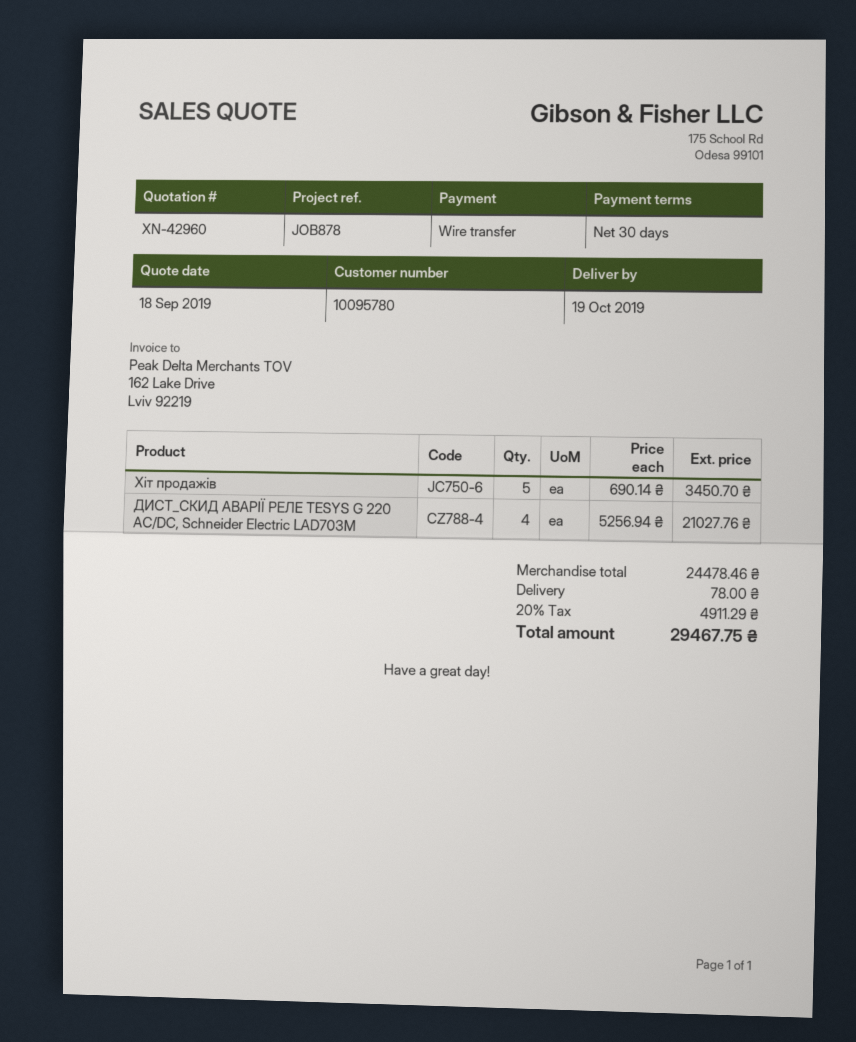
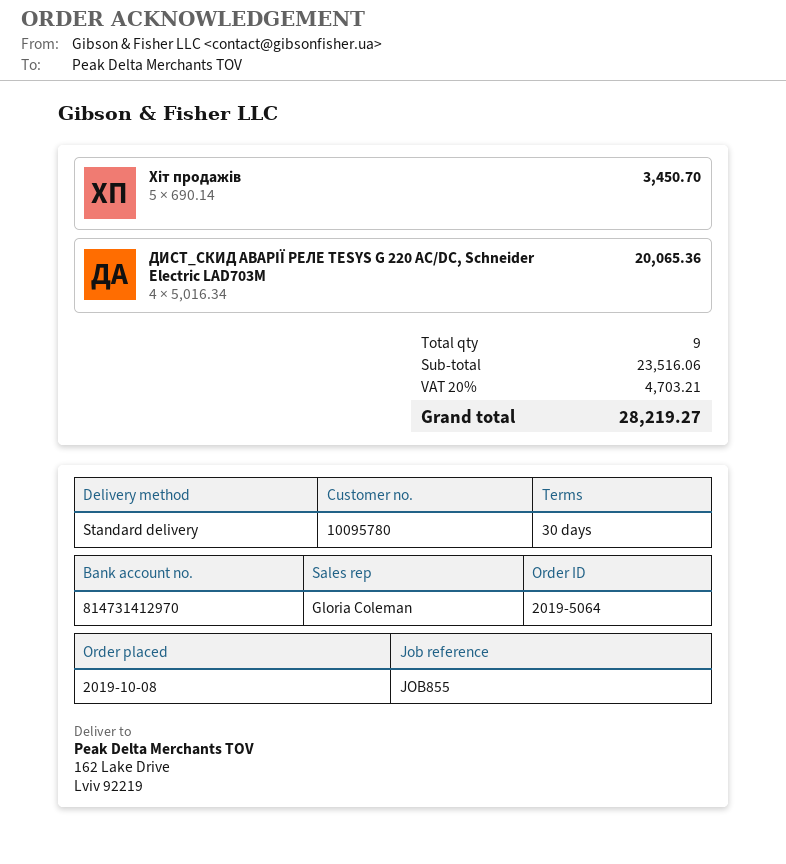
reference: JOB878 -> JOB855
ДИСТ_СКИД АВАРІЇ РЕЛЕ TESYS G 220 AC/DC, Schneider Electric LAD703M: 4 x 5256.94 = 21027.76 -> 4 x 5016.34 = 20065.36
subtotal: 24478.46 -> 23516.06
shipping: 78.00 -> none
tax: 20% = 4911.29 -> 20% = 4703.21
total: 29467.75 -> 28219.27

